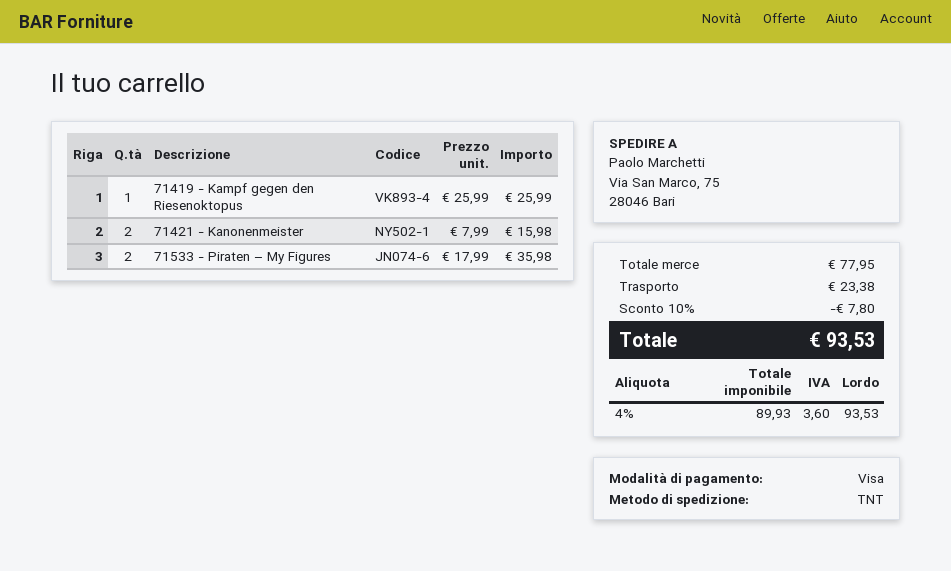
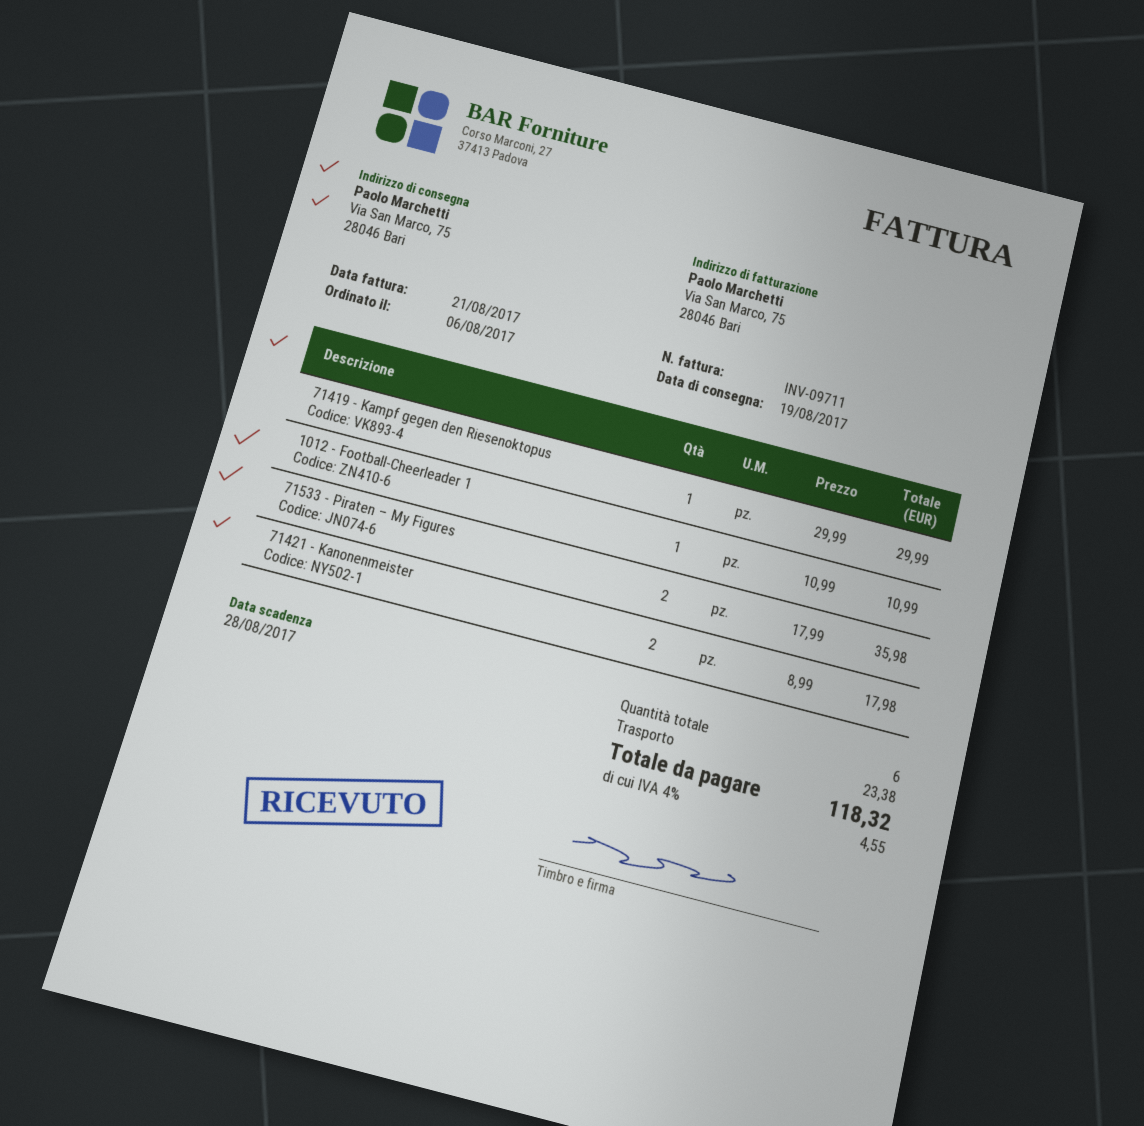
71419 - Kampf gegen den Riesenoktopus: 1 x 25.99 = 25.99 -> 1 x 29.99 = 29.99
71421 - Kanonenmeister: 2 x 7.99 = 15.98 -> 2 x 8.99 = 17.98
1012 - Football-Cheerleader 1: none -> 1 x 10.99 = 10.99
discount: 10% = 7.80 -> none
tax: 4% = 3.60 -> 4% = 4.55
total: 93.53 -> 118.32

